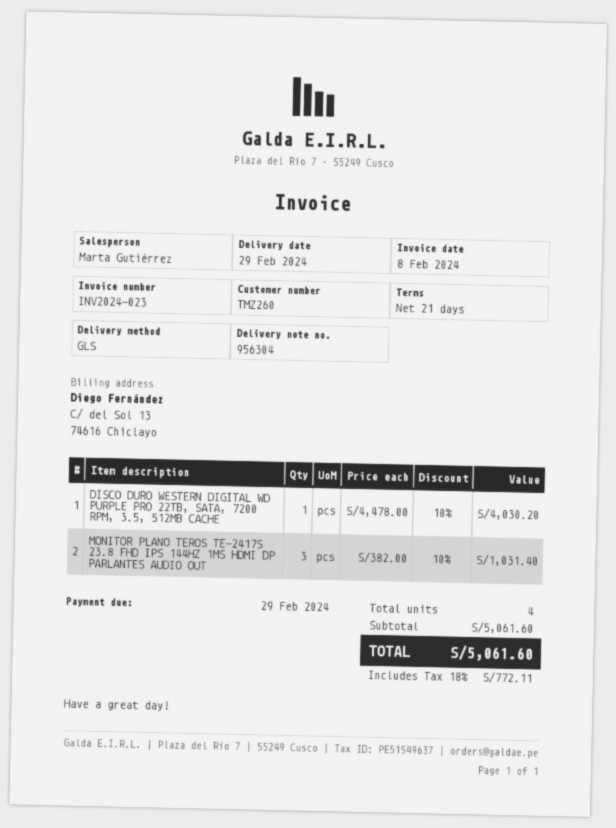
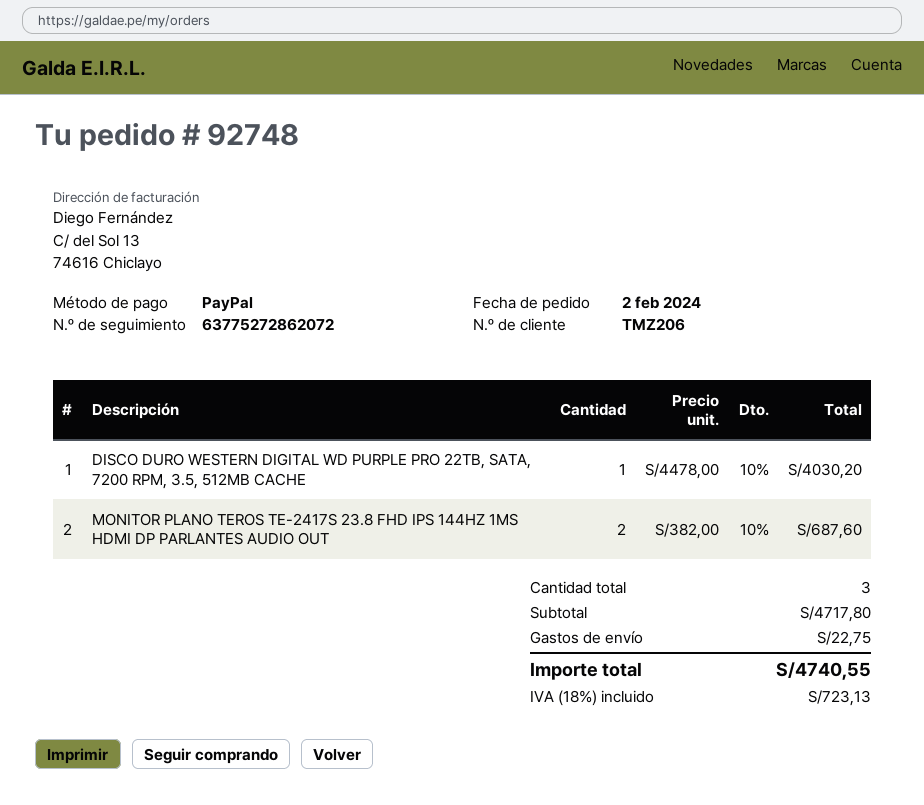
customer number: TMZ260 -> TMZ206
MONITOR PLANO TEROS TE-2417S 23.8 FHD IPS 144HZ 1MS HDMI DP PARLANTES AUDIO OUT: 3 x 382.00 - 10% = 1031.40 -> 2 x 382.00 - 10% = 687.60
total quantity: 4 -> 3
subtotal: 5061.60 -> 4717.80
shipping: none -> 22.75
tax: 18% = 772.11 -> 18% = 723.13
total: 5061.60 -> 4740.55

